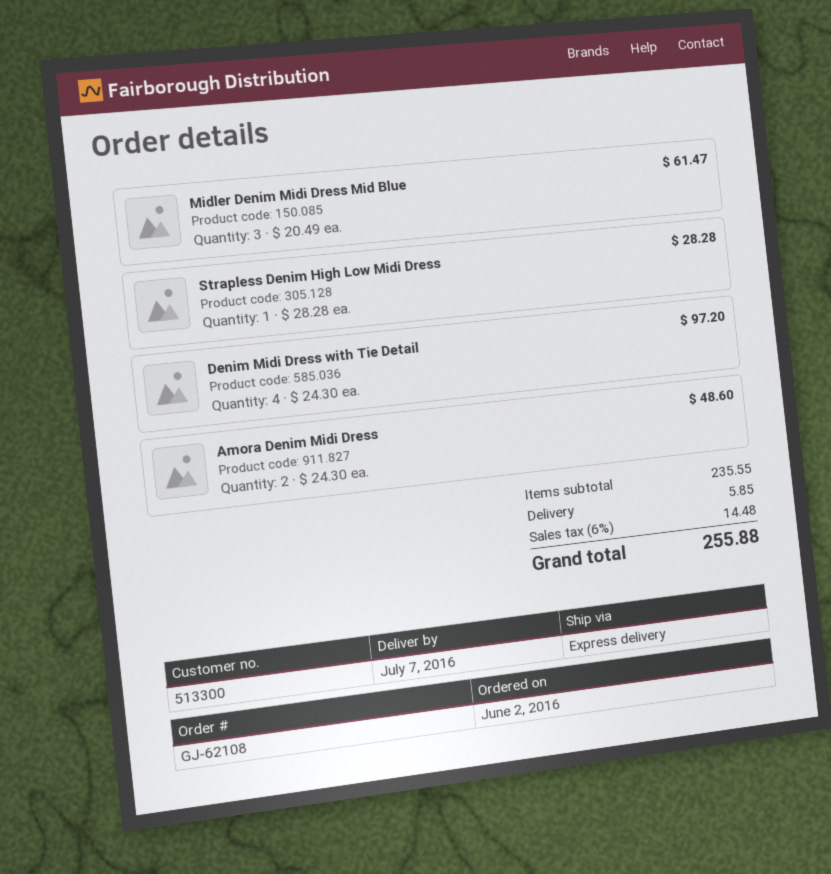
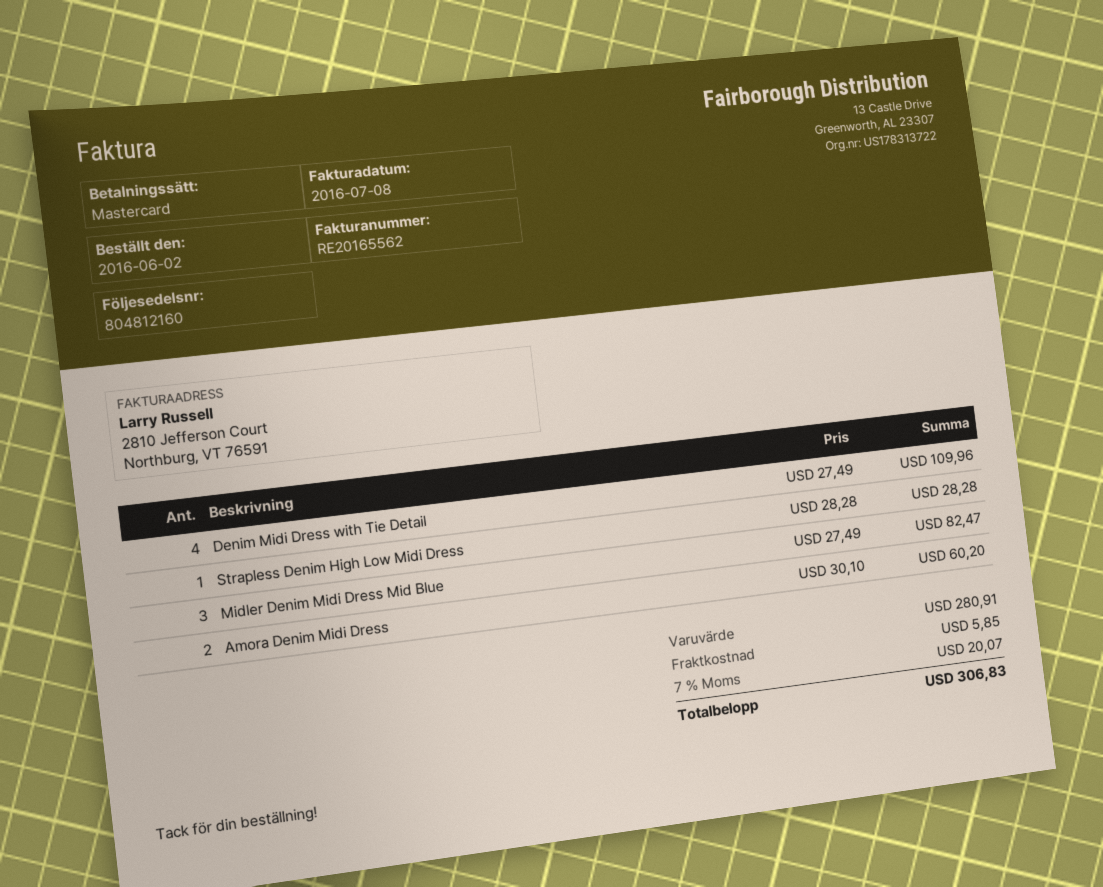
Midler Denim Midi Dress Mid Blue: 3 x 20.49 = 61.47 -> 3 x 27.49 = 82.47
Denim Midi Dress with Tie Detail: 4 x 24.30 = 97.20 -> 4 x 27.49 = 109.96
Amora Denim Midi Dress: 2 x 24.30 = 48.60 -> 2 x 30.10 = 60.20
subtotal: 235.55 -> 280.91
tax: 6% = 14.48 -> 7% = 20.07
total: 255.88 -> 306.83

